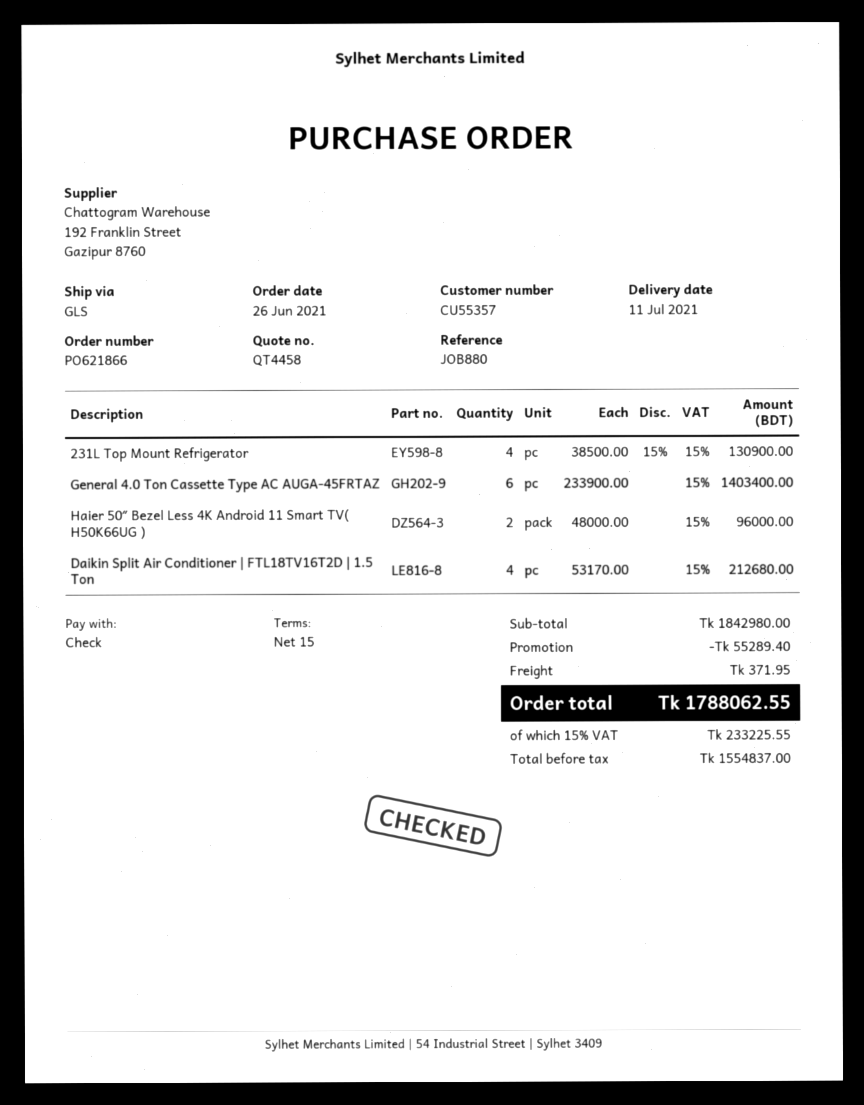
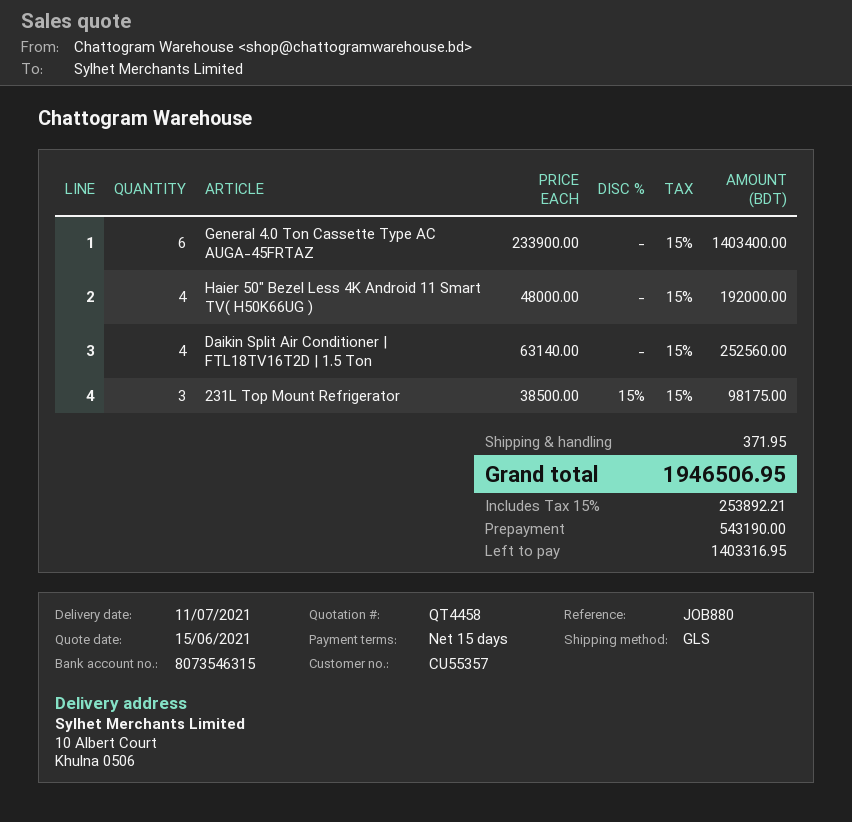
231L Top Mount Refrigerator: 4 x 38500.00 - 15% = 130900.00 -> 3 x 38500.00 - 15% = 98175.00
Haier 50″ Bezel Less 4K Android 11 Smart TV( H50K66UG ): 2 x 48000.00 = 96000.00 -> 4 x 48000.00 = 192000.00
Daikin Split Air Conditioner | FTL18TV16T2D | 1.5 Ton: 4 x 53170.00 = 212680.00 -> 4 x 63140.00 = 252560.00
discount: 55289.40 -> none
tax: 15% = 233225.55 -> 15% = 253892.21
total: 1788062.55 -> 1946506.95

